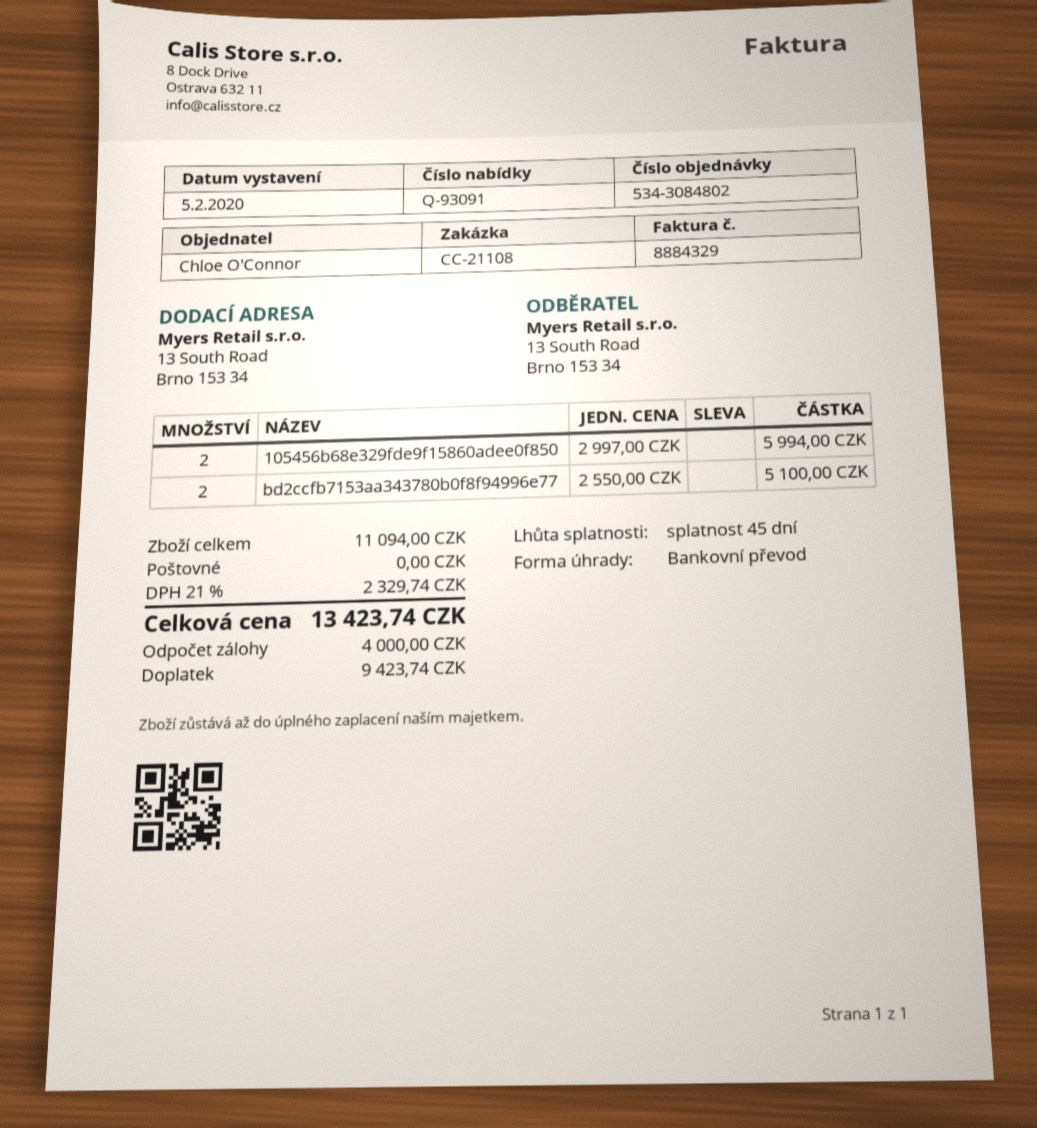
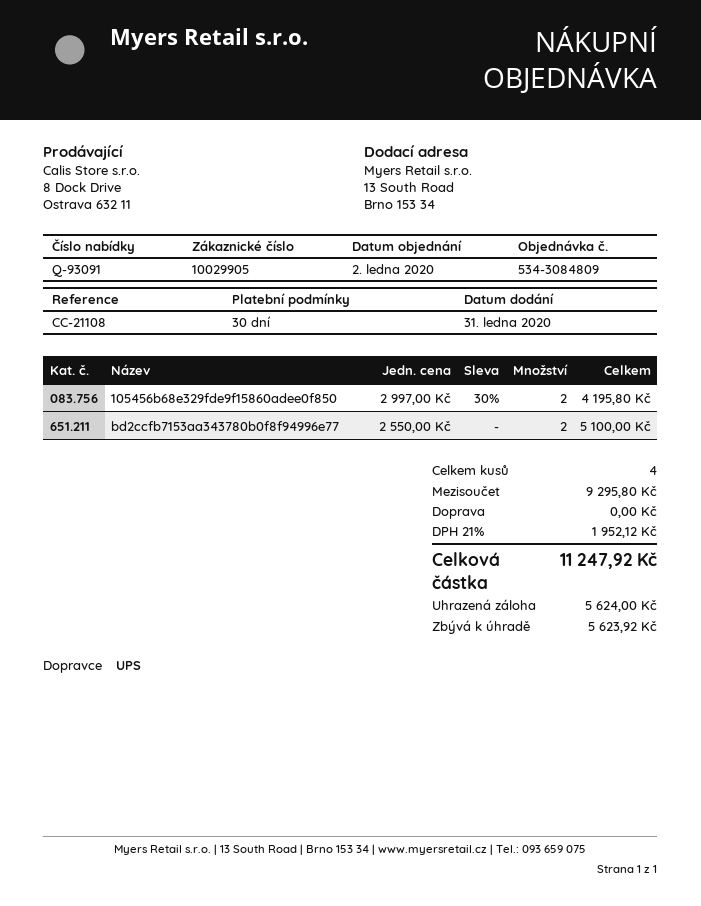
order number: 534-3084802 -> 534-3084809
payment terms: 45 days -> 30 days
105456b68e329fde9f15860adee0f850: 2 x 2997.00 = 5994.00 -> 2 x 2997.00 - 30% = 4195.80
subtotal: 11094.00 -> 9295.80
tax: 21% = 2329.74 -> 21% = 1952.12
total: 13423.74 -> 11247.92
deposit: 4000.00 -> 5624.00
balance: 9423.74 -> 5623.92

